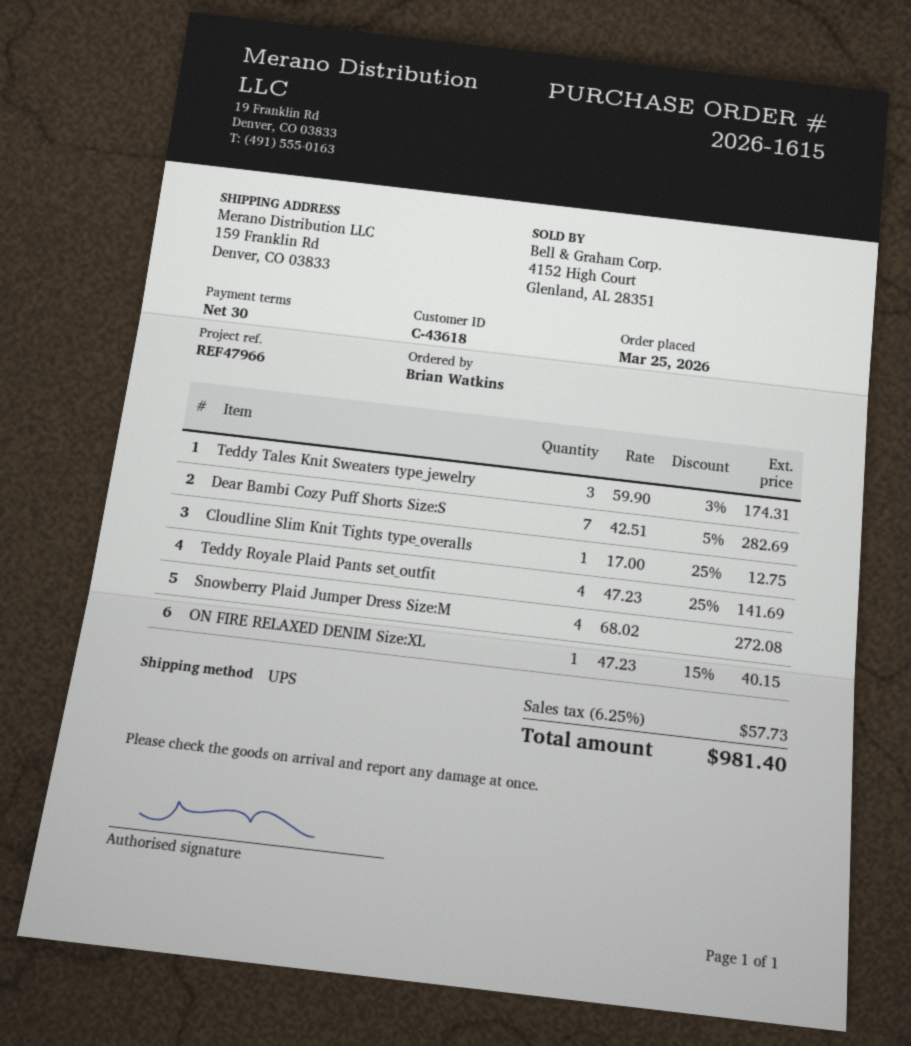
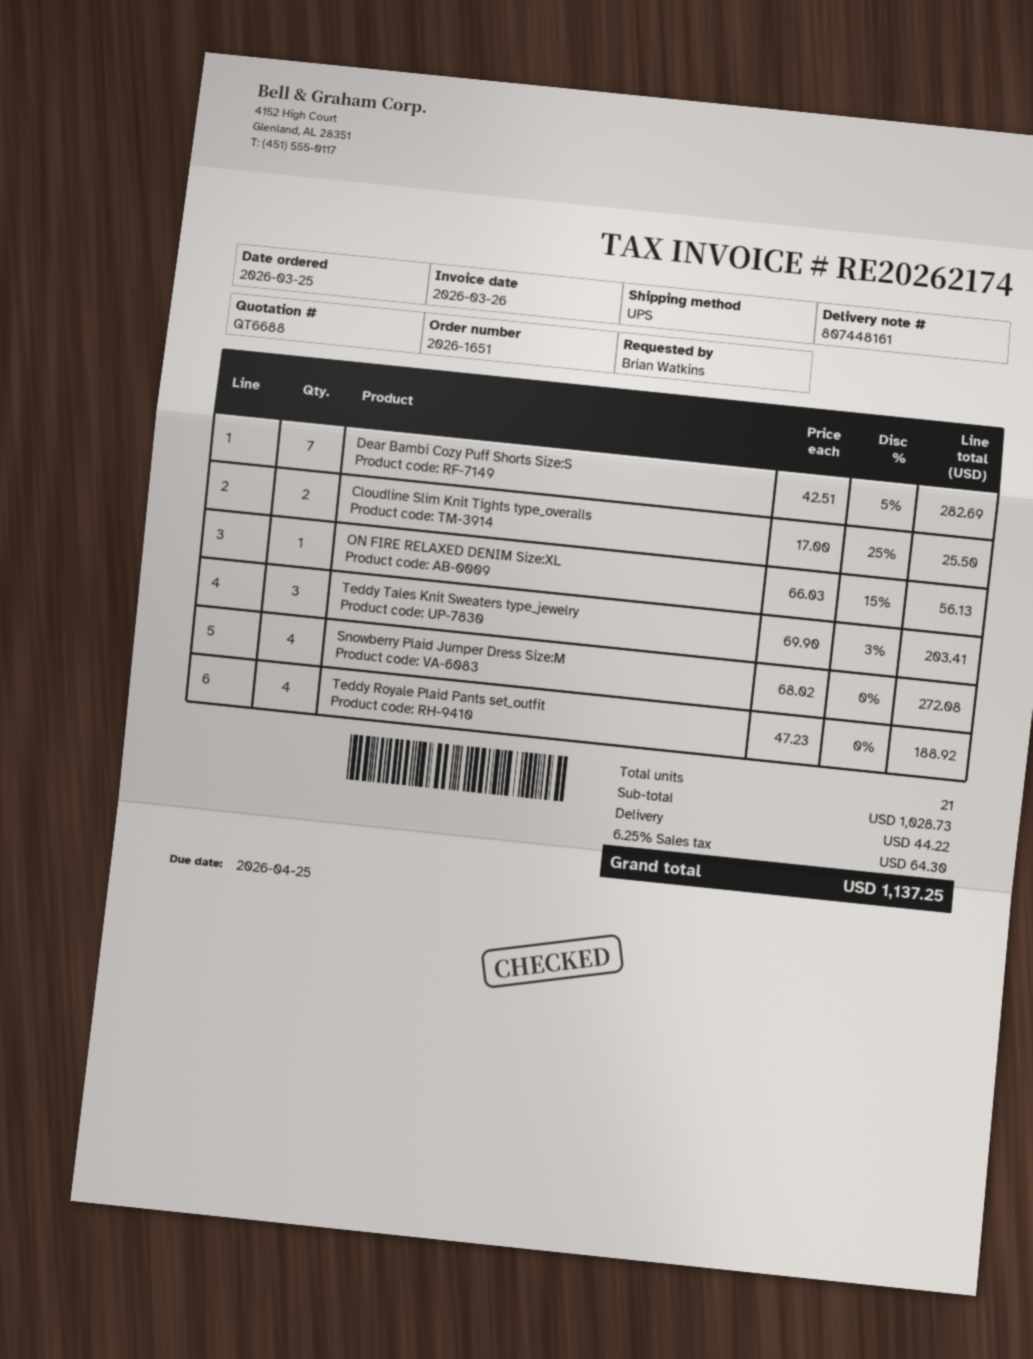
order number: 2026-1615 -> 2026-1651
Teddy Tales Knit Sweaters type_jewelry: 3 x 59.90 - 3% = 174.31 -> 3 x 69.90 - 3% = 203.41
Cloudline Slim Knit Tights type_overalls: 1 x 17.00 - 25% = 12.75 -> 2 x 17.00 - 25% = 25.50
Teddy Royale Plaid Pants set_outfit: 4 x 47.23 - 25% = 141.69 -> 4 x 47.23 = 188.92
ON FIRE RELAXED DENIM Size:XL: 1 x 47.23 - 15% = 40.15 -> 1 x 66.03 - 15% = 56.13
shipping: none -> 44.22
tax: 6.25% = 57.73 -> 6.25% = 64.30
total: 981.40 -> 1137.25

